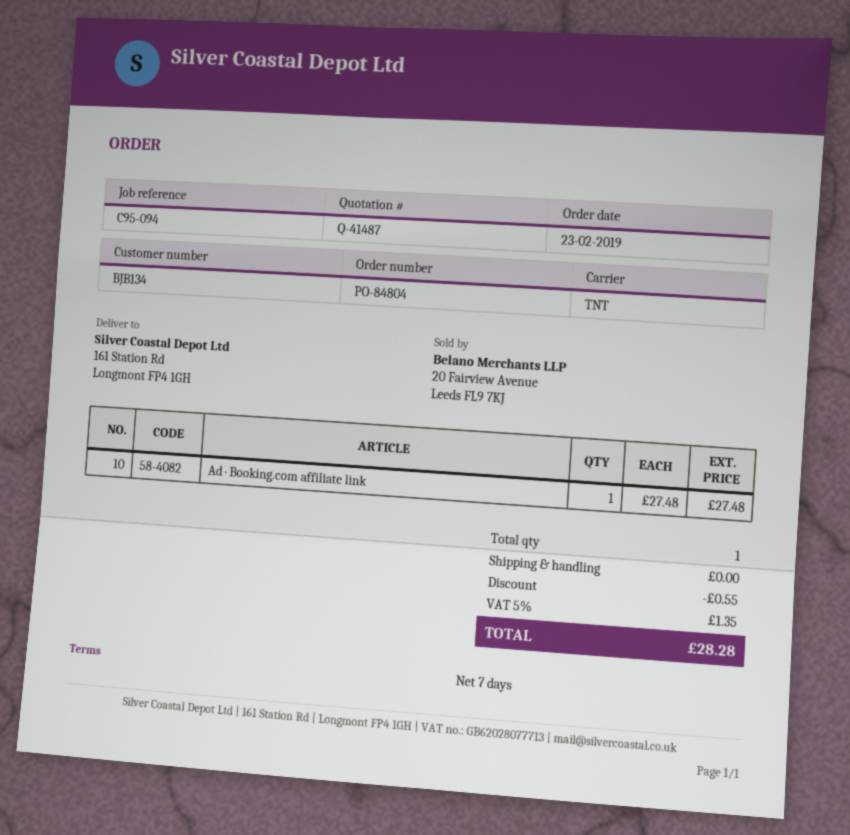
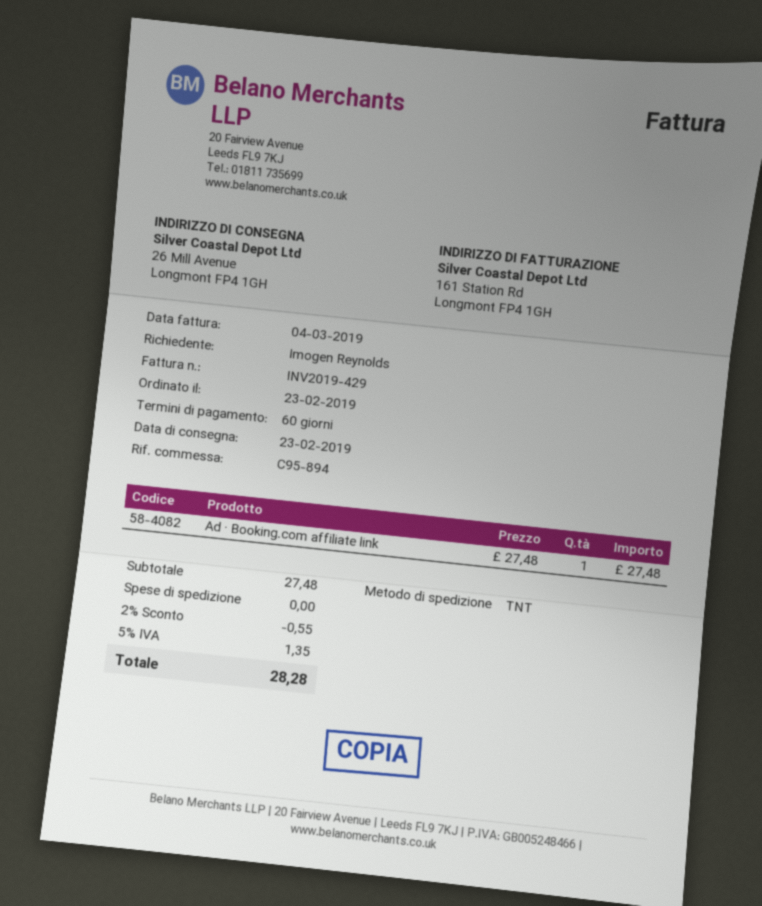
payment terms: 7 days -> 60 days
reference: C95-094 -> C95-894
ship to: 161 Station Rd, Longmont FP4 1GH -> 26 Mill Avenue, Longmont FP4 1GH

